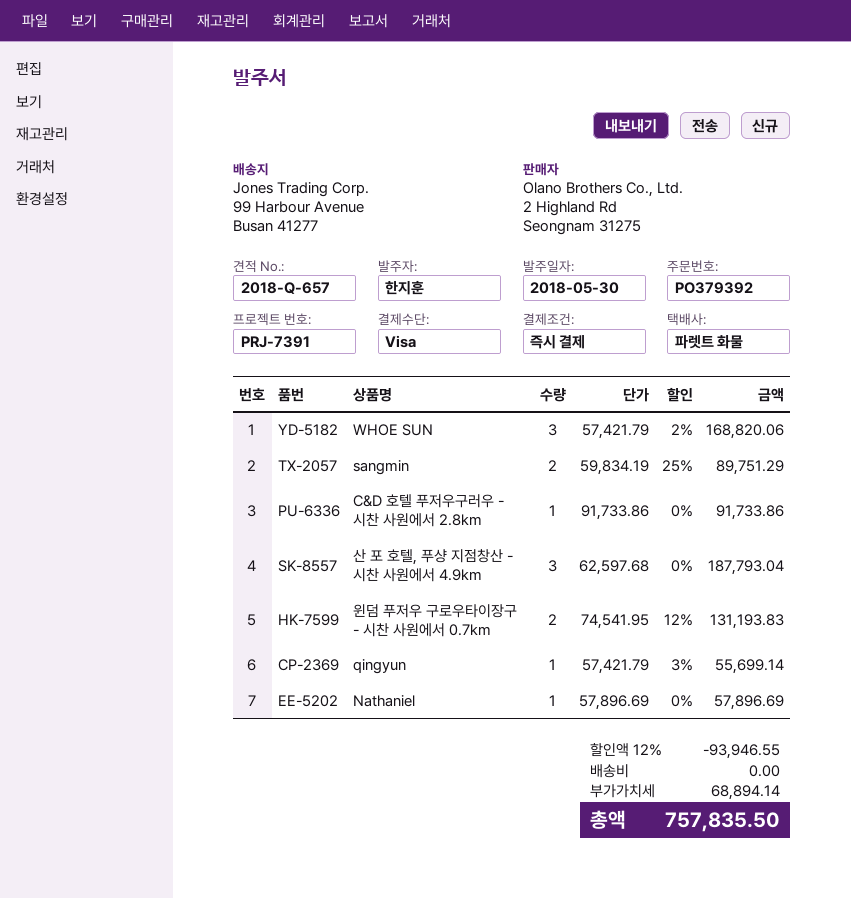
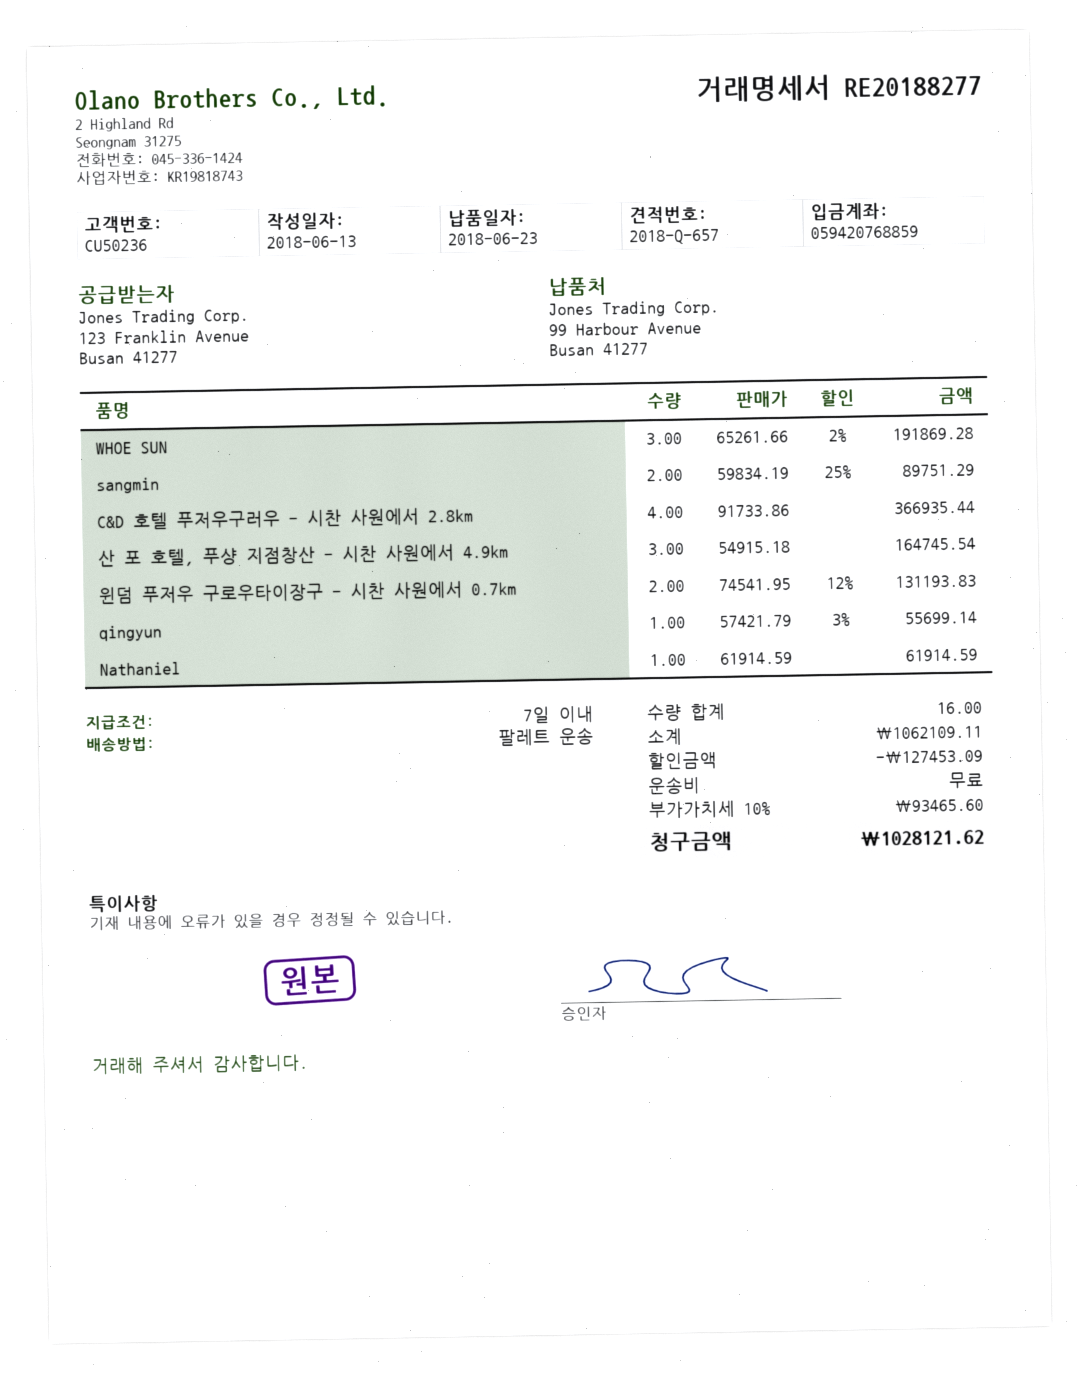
payment terms: on receipt -> 7 days
WHOE SUN: 3 x 57421.79 - 2% = 168820.06 -> 3 x 65261.66 - 2% = 191869.28
C&D 호텔 푸저우구러우 - 시찬 사원에서 2.8km: 1 x 91733.86 = 91733.86 -> 4 x 91733.86 = 366935.44
산 포 호텔, 푸샹 지점창산 - 시찬 사원에서 4.9km: 3 x 62597.68 = 187793.04 -> 3 x 54915.18 = 164745.54
Nathaniel: 1 x 57896.69 = 57896.69 -> 1 x 61914.59 = 61914.59
discount: 93946.55 -> 127453.09
tax: 68894.14 -> 93465.60
total: 757835.50 -> 1028121.62

